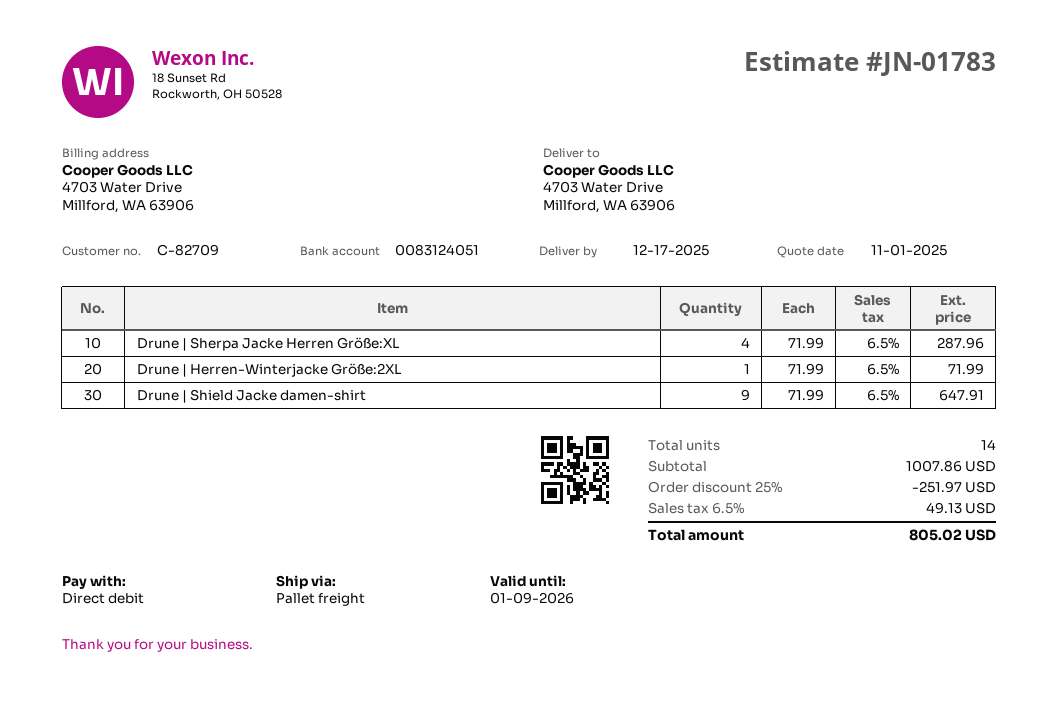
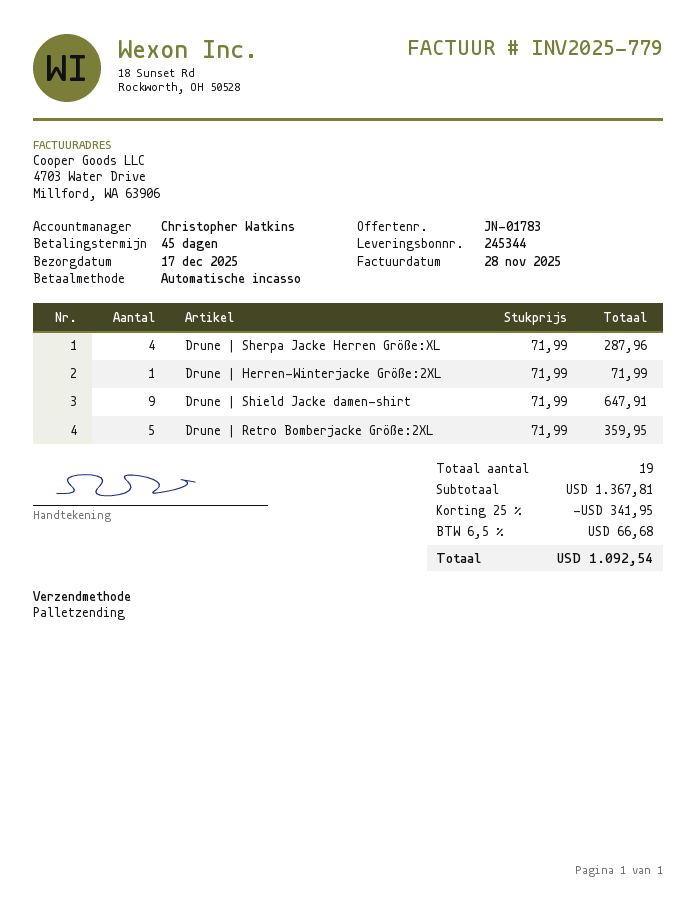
Drune | Retro Bomberjacke Größe:2XL: none -> 5 x 71.99 = 359.95
total quantity: 14 -> 19
subtotal: 1007.86 -> 1367.81
discount: 25% = 251.97 -> 25% = 341.95
tax: 6.5% = 49.13 -> 6.5% = 66.68
total: 805.02 -> 1092.54

